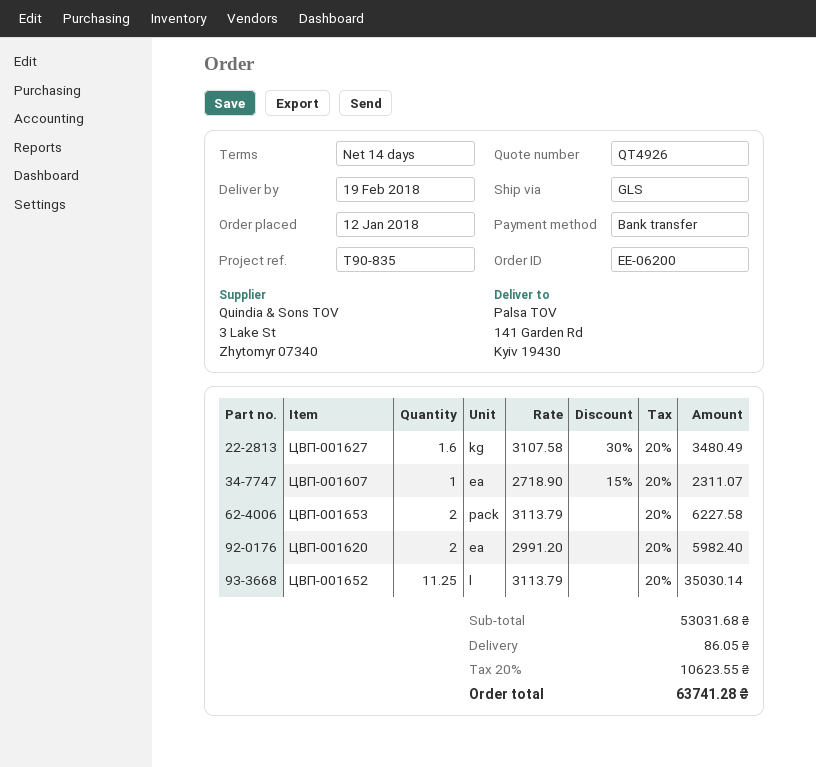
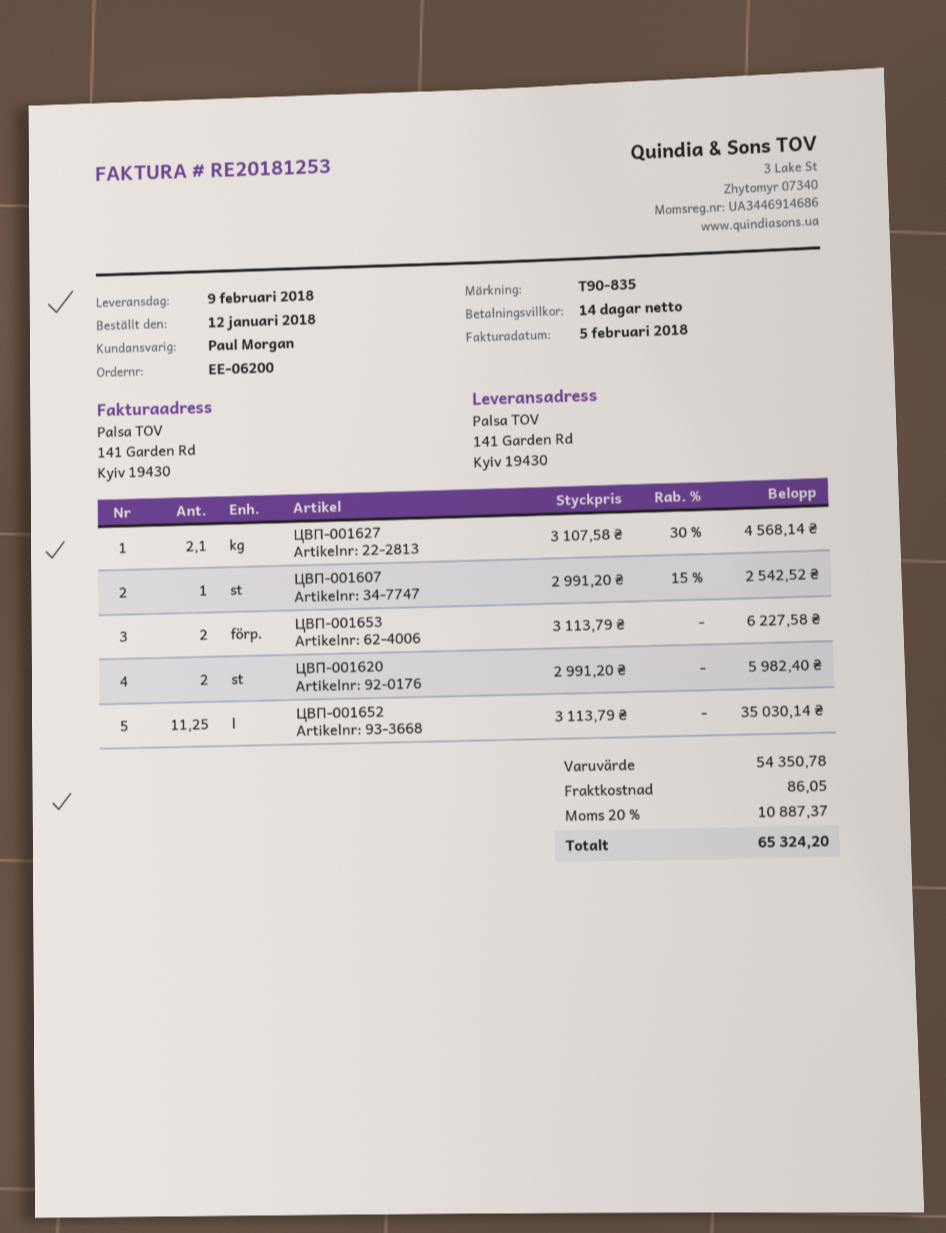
delivery date: 2018-02-19 -> 2018-02-09
ЦВП-001627: 1.6 x 3107.58 - 30% = 3480.49 -> 2.1 x 3107.58 - 30% = 4568.14
ЦВП-001607: 1 x 2718.90 - 15% = 2311.07 -> 1 x 2991.20 - 15% = 2542.52
subtotal: 53031.68 -> 54350.78
tax: 20% = 10623.55 -> 20% = 10887.37
total: 63741.28 -> 65324.20

